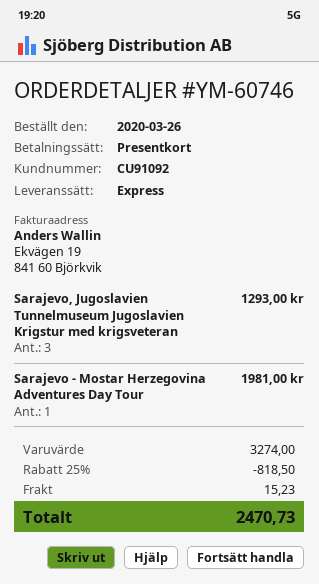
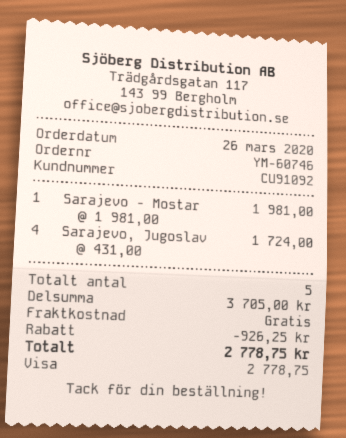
payment method: gift card -> Visa
Sarajevo, Jugoslavien Tunnelmuseum Jugoslavien Krigstur med krigsveteran: 3 for 1293.00 -> 4 for 1724.00
subtotal: 3274.00 -> 3705.00
discount: 818.50 -> 926.25
shipping: 15.23 -> 0.00
total: 2470.73 -> 2778.75

